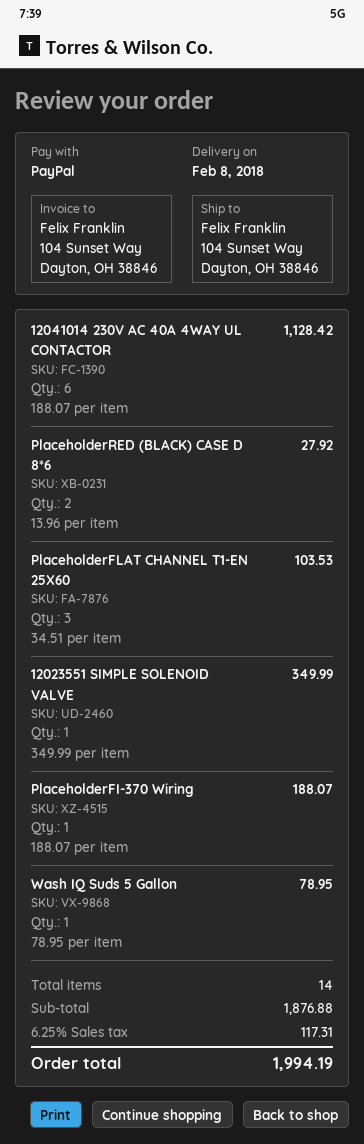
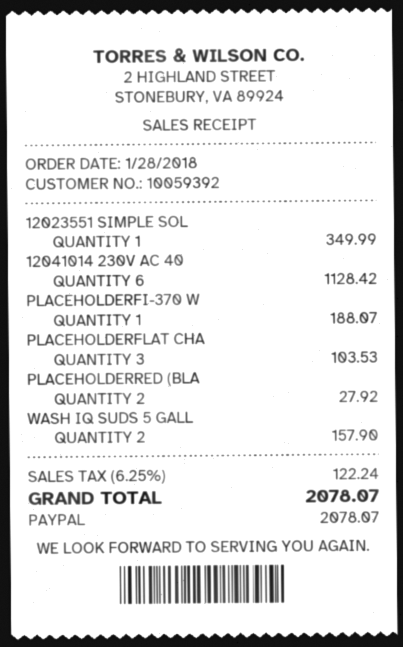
Wash IQ Suds 5 Gallon: 1 for 78.95 -> 2 for 157.90
tax: 6.25% = 117.31 -> 6.25% = 122.24
total: 1994.19 -> 2078.07

